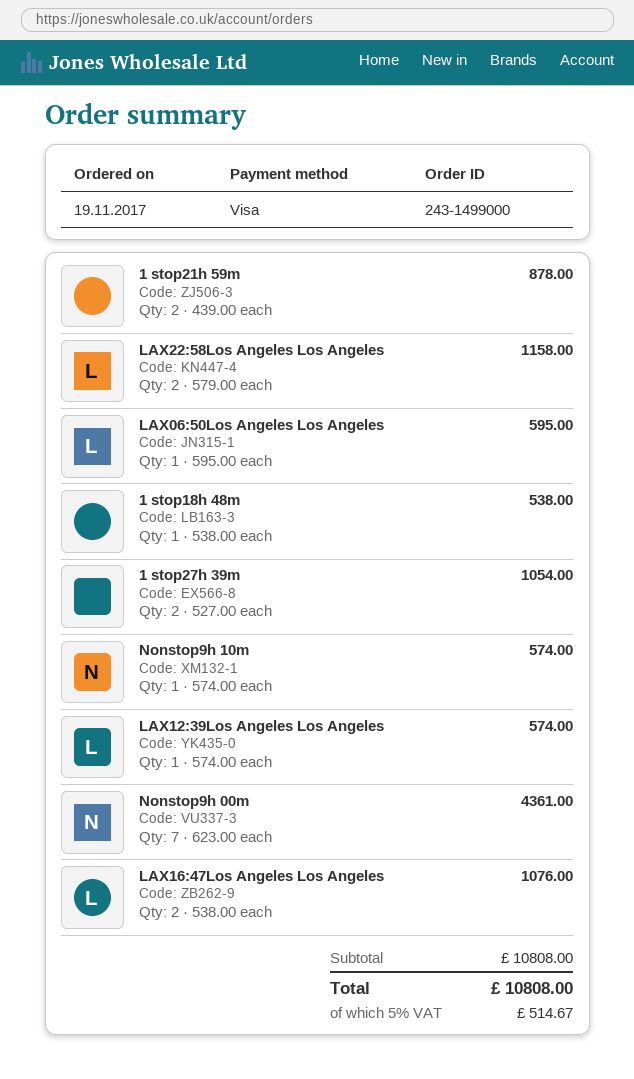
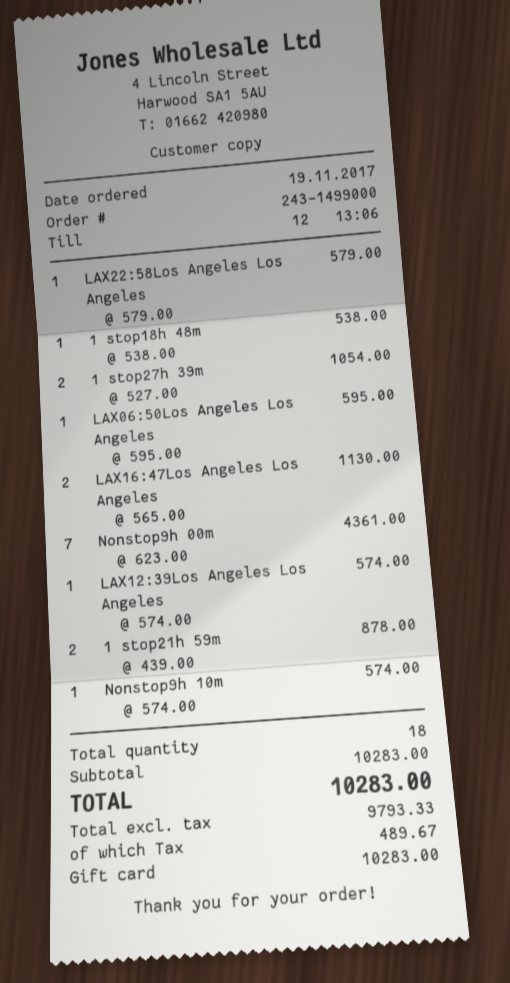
payment method: Visa -> gift card
LAX22:58Los Angeles Los Angeles: 2 x 579.00 = 1158.00 -> 1 x 579.00 = 579.00
LAX16:47Los Angeles Los Angeles: 2 x 538.00 = 1076.00 -> 2 x 565.00 = 1130.00
subtotal: 10808.00 -> 10283.00
tax: 514.67 -> 489.67
total: 10808.00 -> 10283.00

